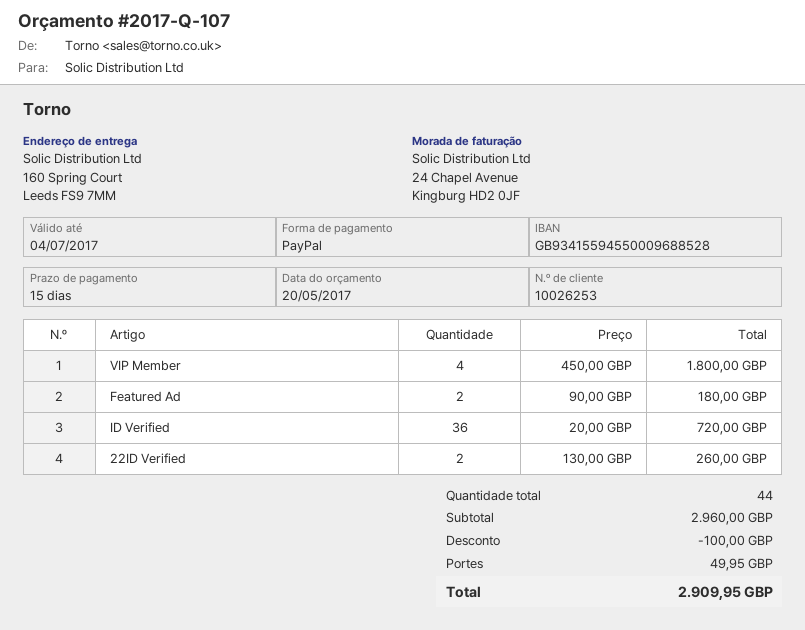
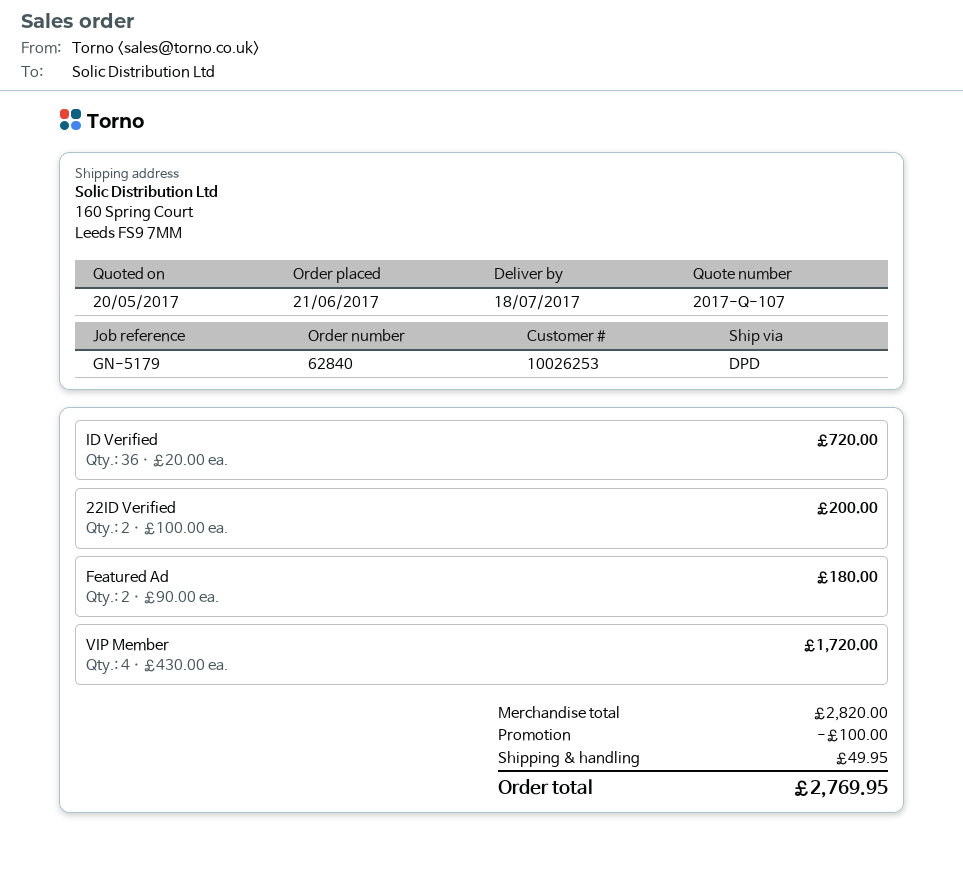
VIP Member: 4 x 450.00 = 1800.00 -> 4 x 430.00 = 1720.00
22ID Verified: 2 x 130.00 = 260.00 -> 2 x 100.00 = 200.00
subtotal: 2960.00 -> 2820.00
total: 2909.95 -> 2769.95

